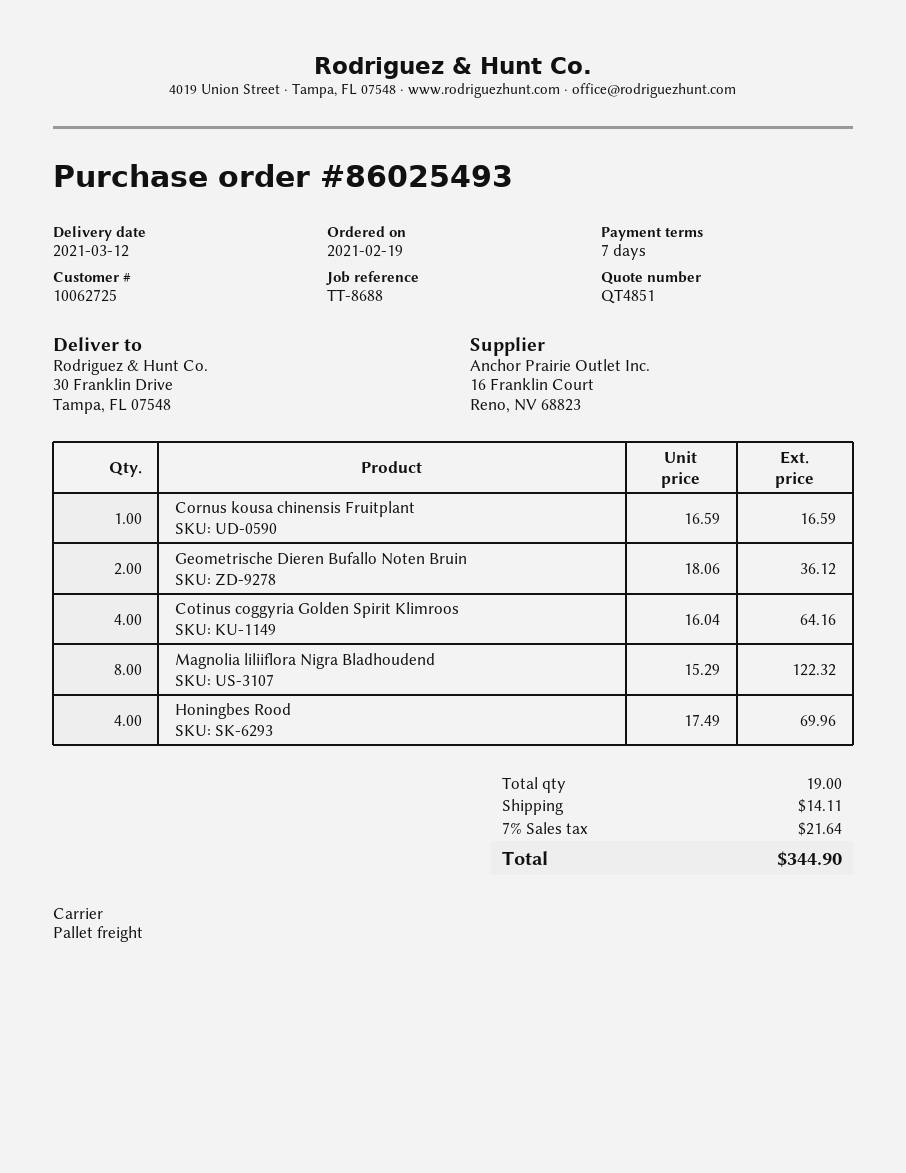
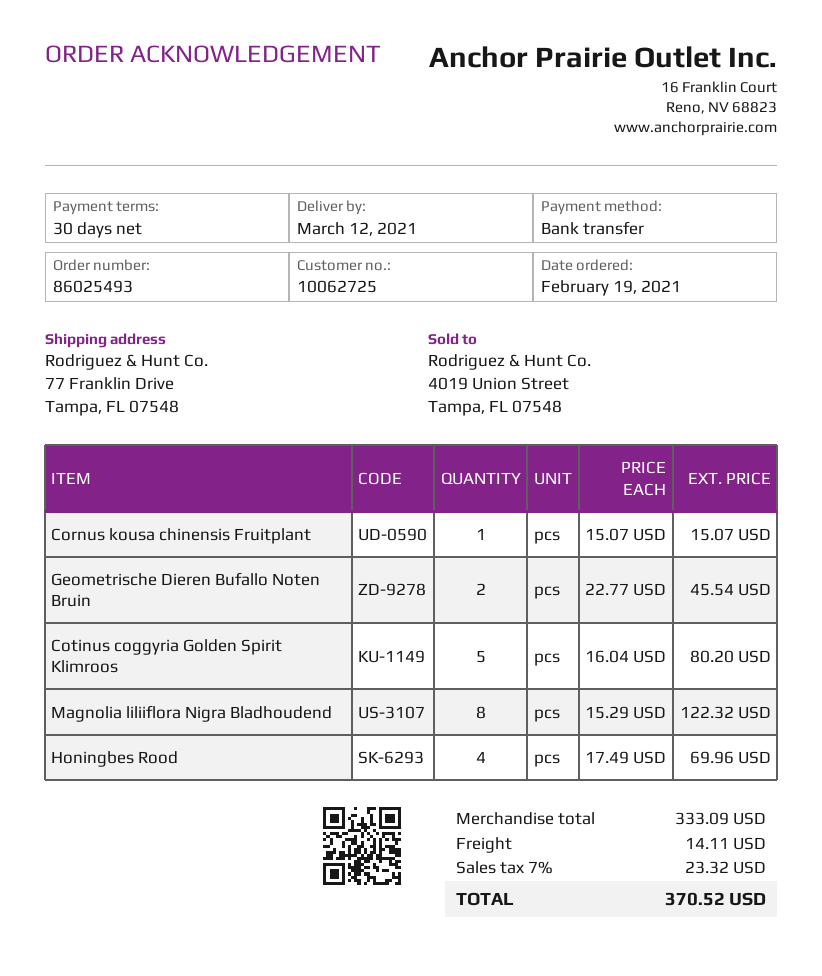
payment terms: 7 days -> 30 days
ship to: 30 Franklin Drive, Tampa, FL 07548 -> 77 Franklin Drive, Tampa, FL 07548
Cornus kousa chinensis Fruitplant: 1 x 16.59 = 16.59 -> 1 x 15.07 = 15.07
Geometrische Dieren Bufallo Noten Bruin: 2 x 18.06 = 36.12 -> 2 x 22.77 = 45.54
Cotinus coggyria Golden Spirit Klimroos: 4 x 16.04 = 64.16 -> 5 x 16.04 = 80.20
tax: 7% = 21.64 -> 7% = 23.32
total: 344.90 -> 370.52

